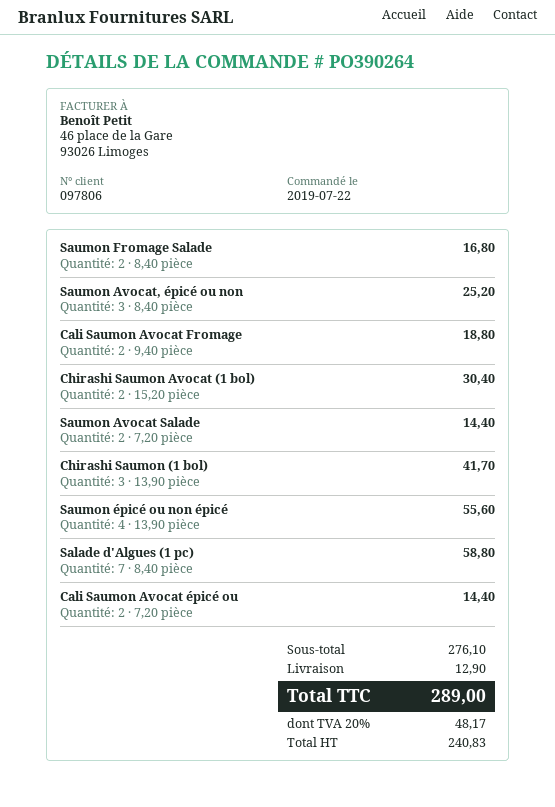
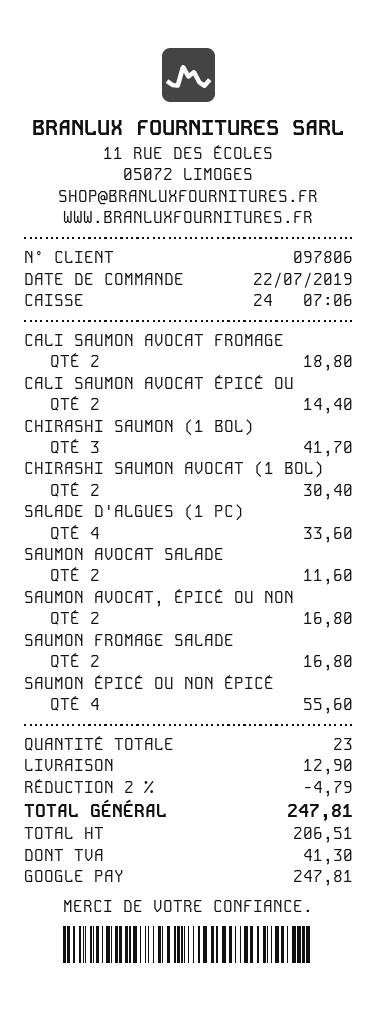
Saumon Avocat, épicé ou non: 3 for 25.20 -> 2 for 16.80
Saumon Avocat Salade: 2 for 14.40 -> 2 for 11.60
Salade d'Algues (1 pc): 7 for 58.80 -> 4 for 33.60
discount: none -> 2% = 4.79
net: 240.83 -> 206.51
tax: 48.17 -> 41.30
total: 289.00 -> 247.81

